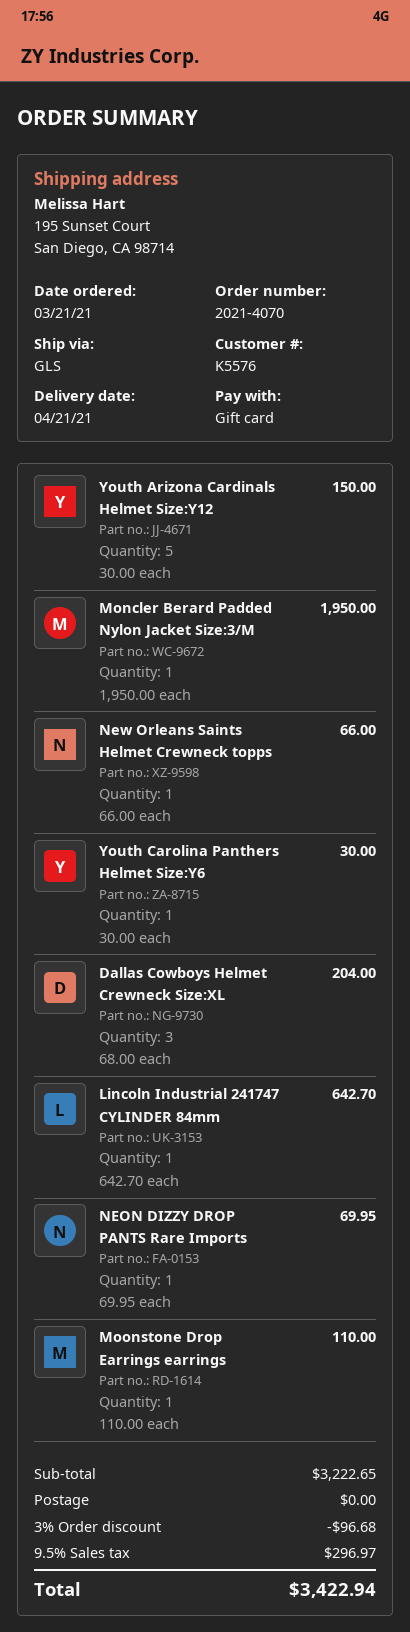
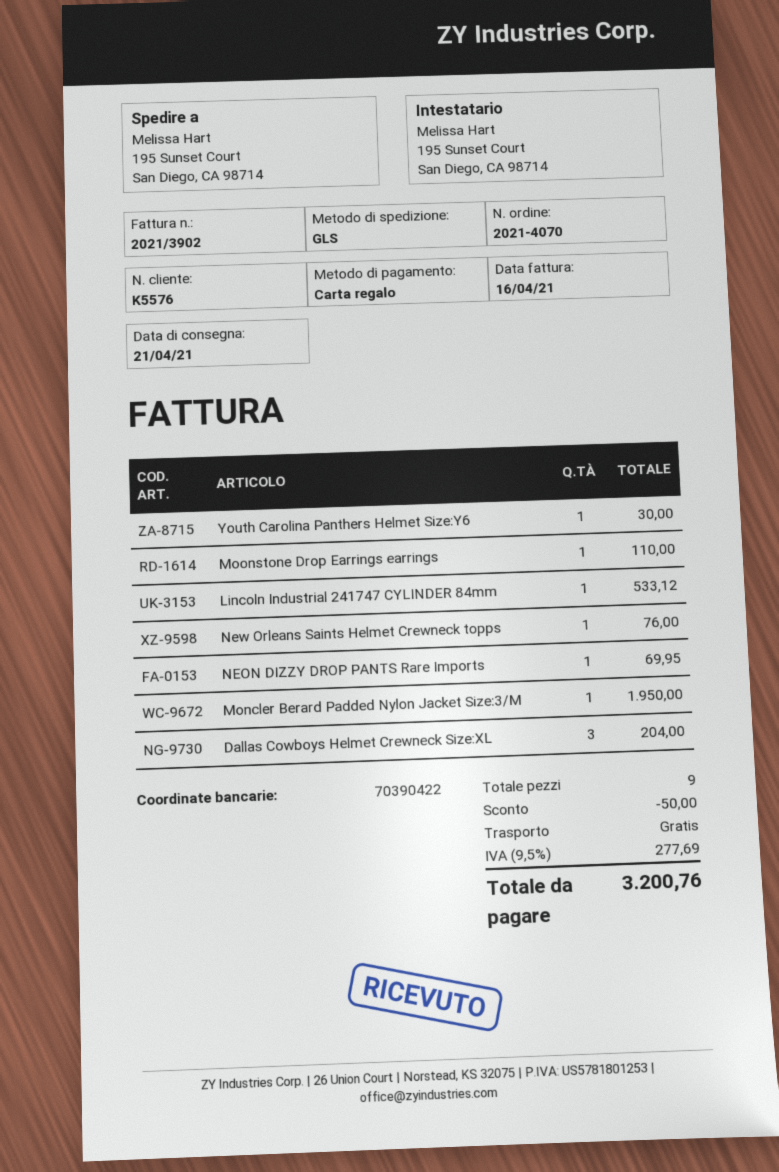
Youth Arizona Cardinals Helmet Size:Y12: 5 for 150.00 -> none
New Orleans Saints Helmet Crewneck topps: 1 for 66.00 -> 1 for 76.00
Lincoln Industrial 241747 CYLINDER 84mm: 1 for 642.70 -> 1 for 533.12
discount: 96.68 -> 50.00
tax: 9.5% = 296.97 -> 9.5% = 277.69
total: 3422.94 -> 3200.76

